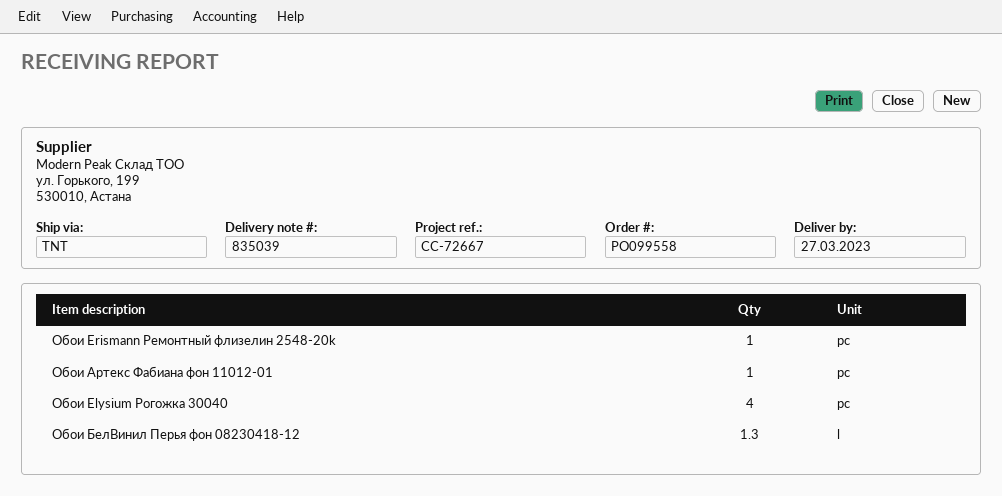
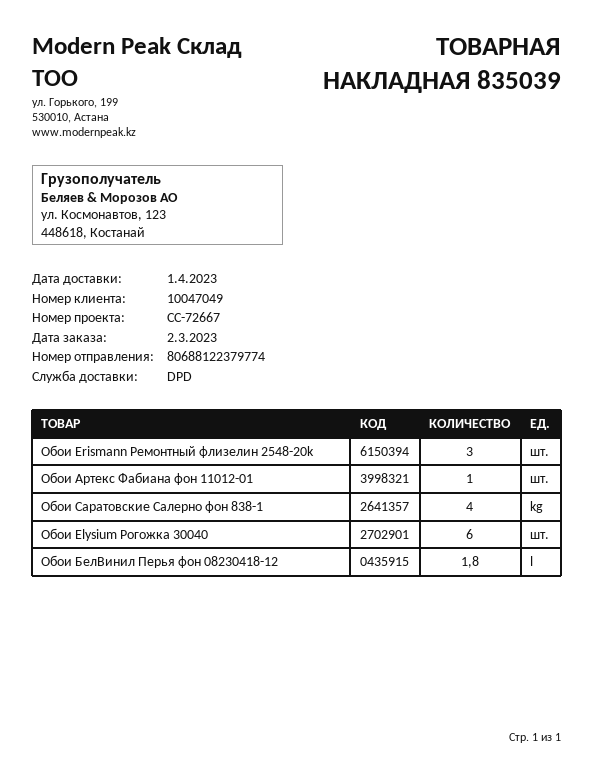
delivery date: 2023-03-27 -> 2023-04-01
shipping method: TNT -> DPD
Обои Erismann Ремонтный флизелин 2548-20k: 1 -> 3
Обои Elysium Рогожка 30040: 4 -> 6
Обои БелВинил Перья фон 08230418-12: 1.3 -> 1.8
Обои Саратовские Салерно фон 838-1: none -> 4

